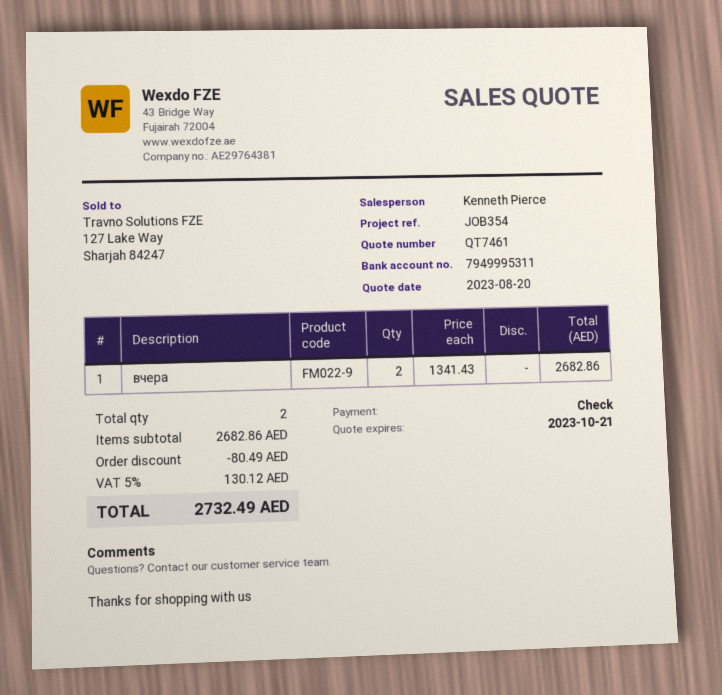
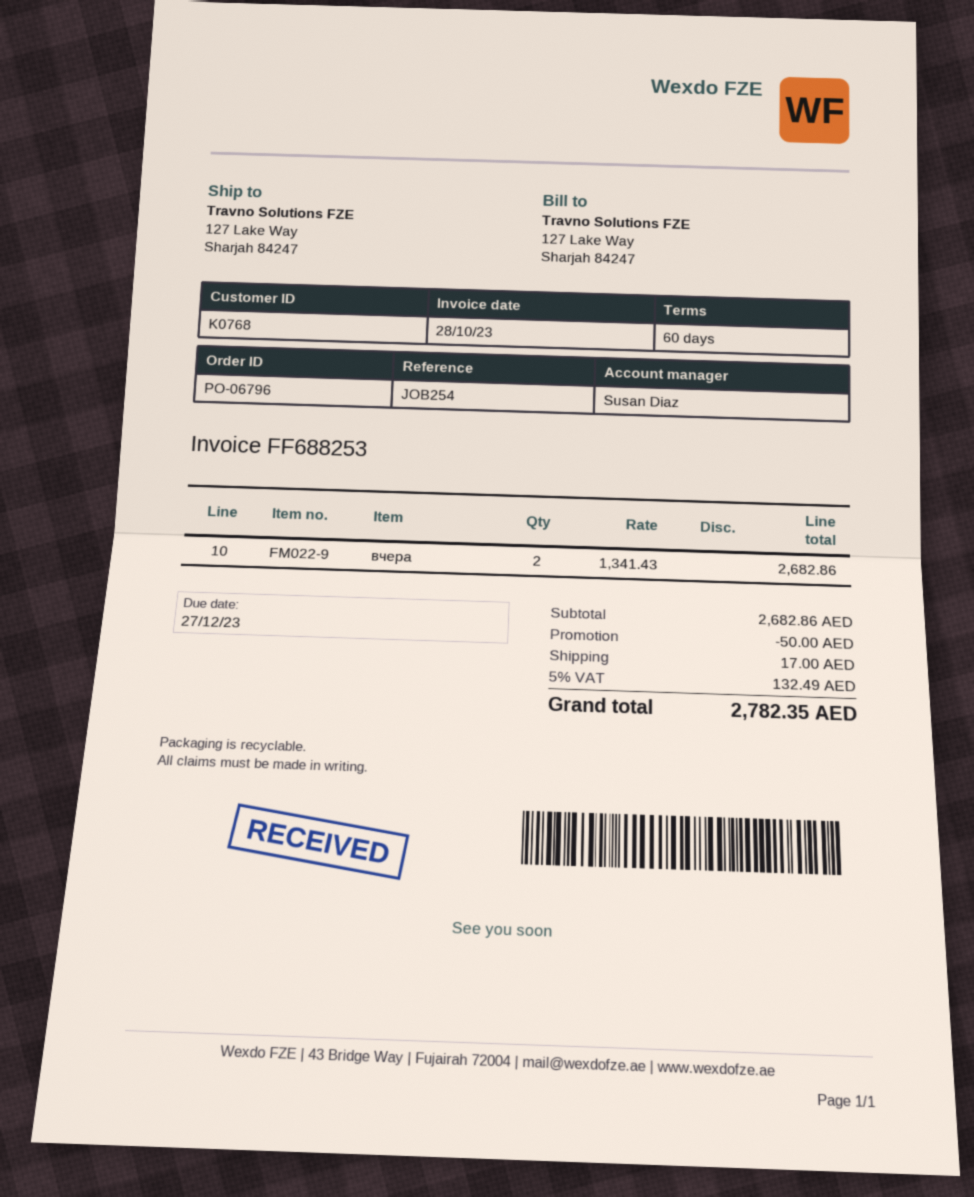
reference: JOB354 -> JOB254
sales rep: Kenneth Pierce -> Susan Diaz
discount: 80.49 -> 50.00
shipping: none -> 17.00
tax: 5% = 130.12 -> 5% = 132.49
total: 2732.49 -> 2782.35

